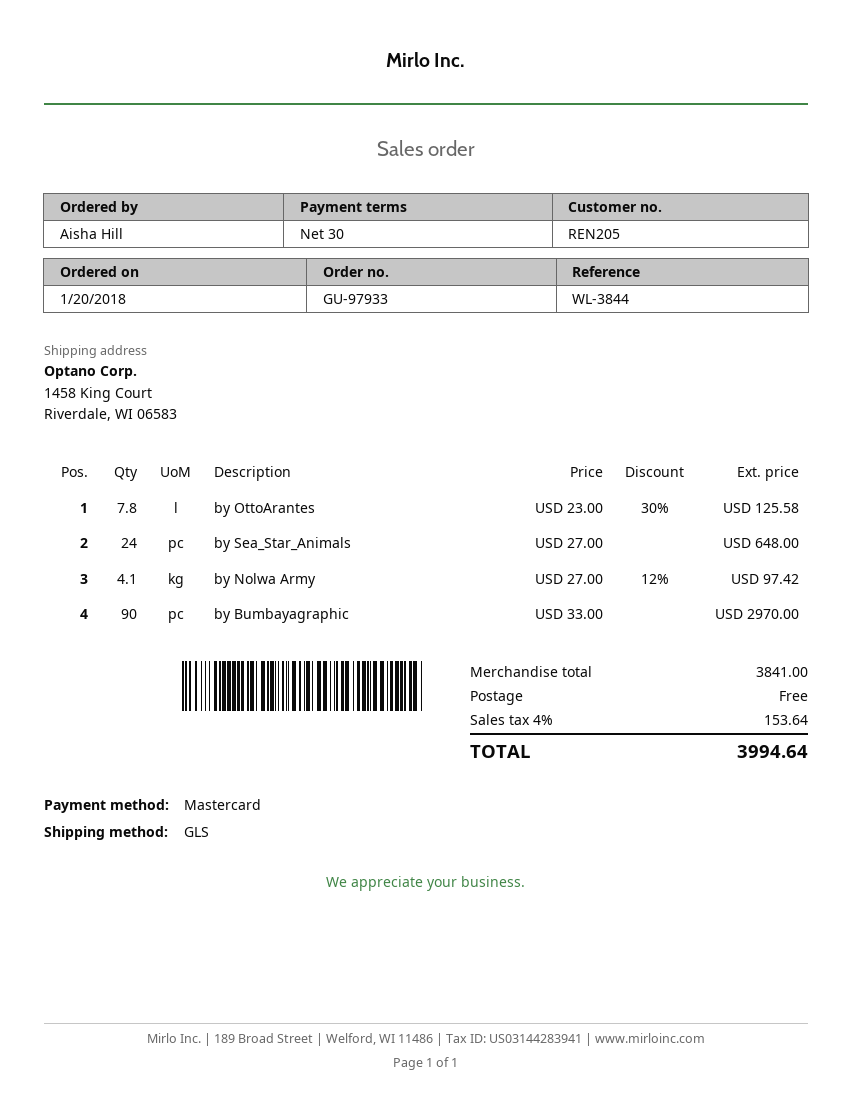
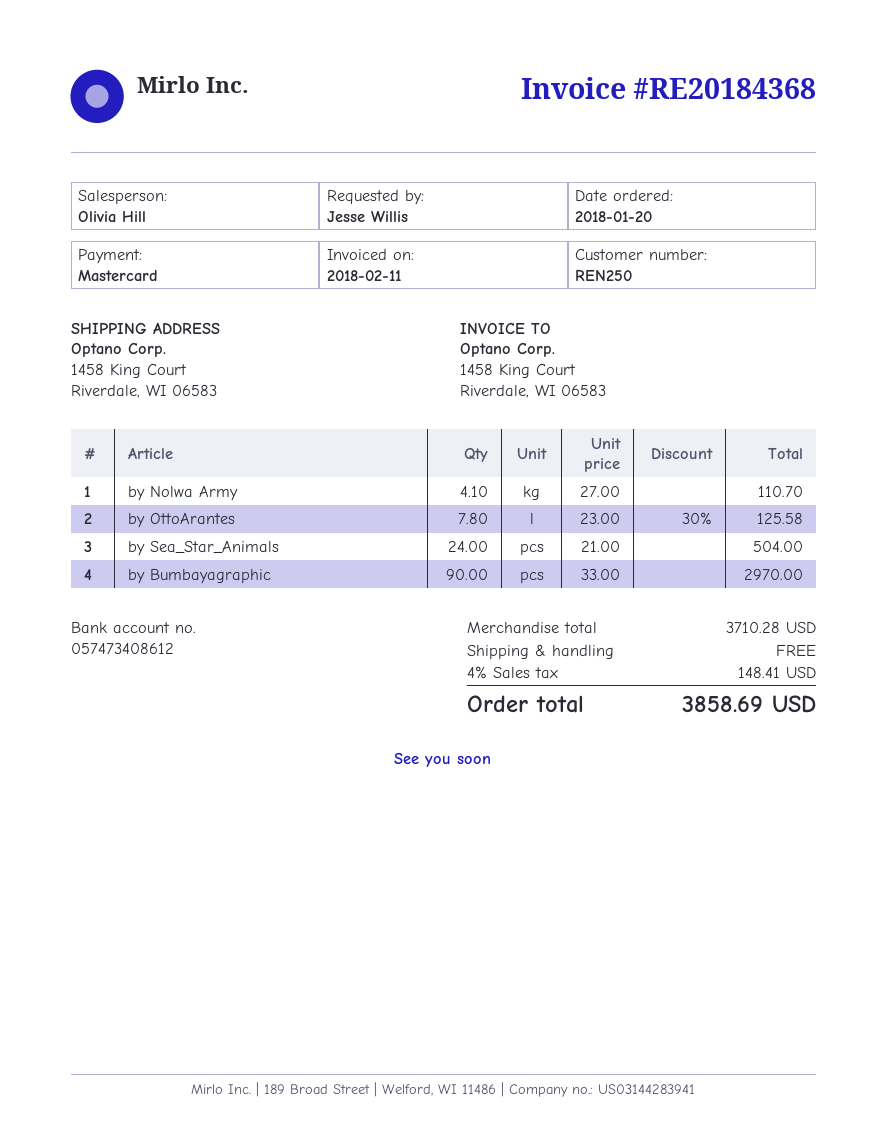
customer number: REN205 -> REN250
ordered by: Aisha Hill -> Jesse Willis
by Sea_Star_Animals: 24 x 27.00 = 648.00 -> 24 x 21.00 = 504.00
by Nolwa Army: 4.1 x 27.00 - 12% = 97.42 -> 4.1 x 27.00 = 110.70
subtotal: 3841.00 -> 3710.28
tax: 4% = 153.64 -> 4% = 148.41
total: 3994.64 -> 3858.69

